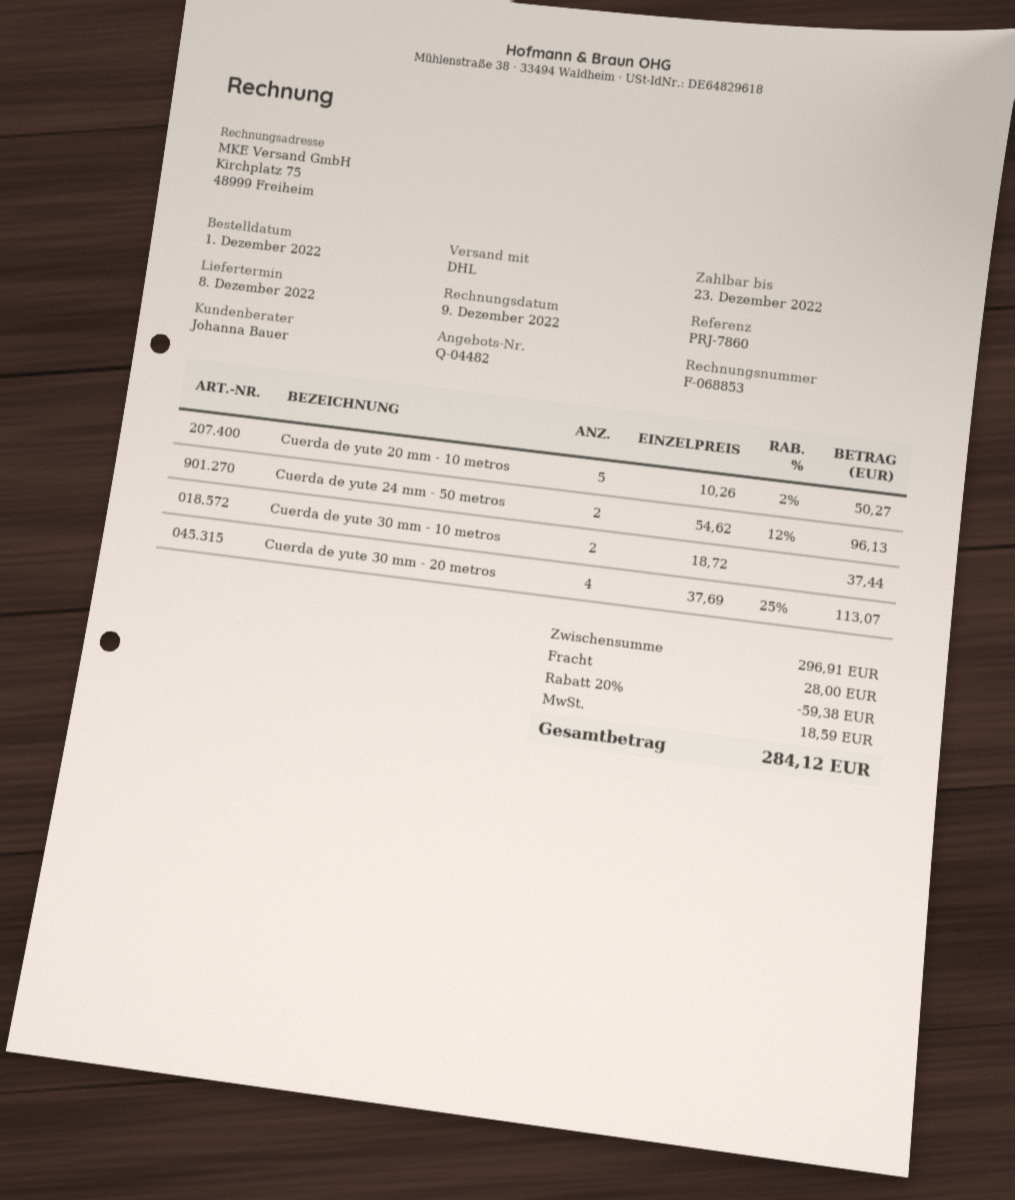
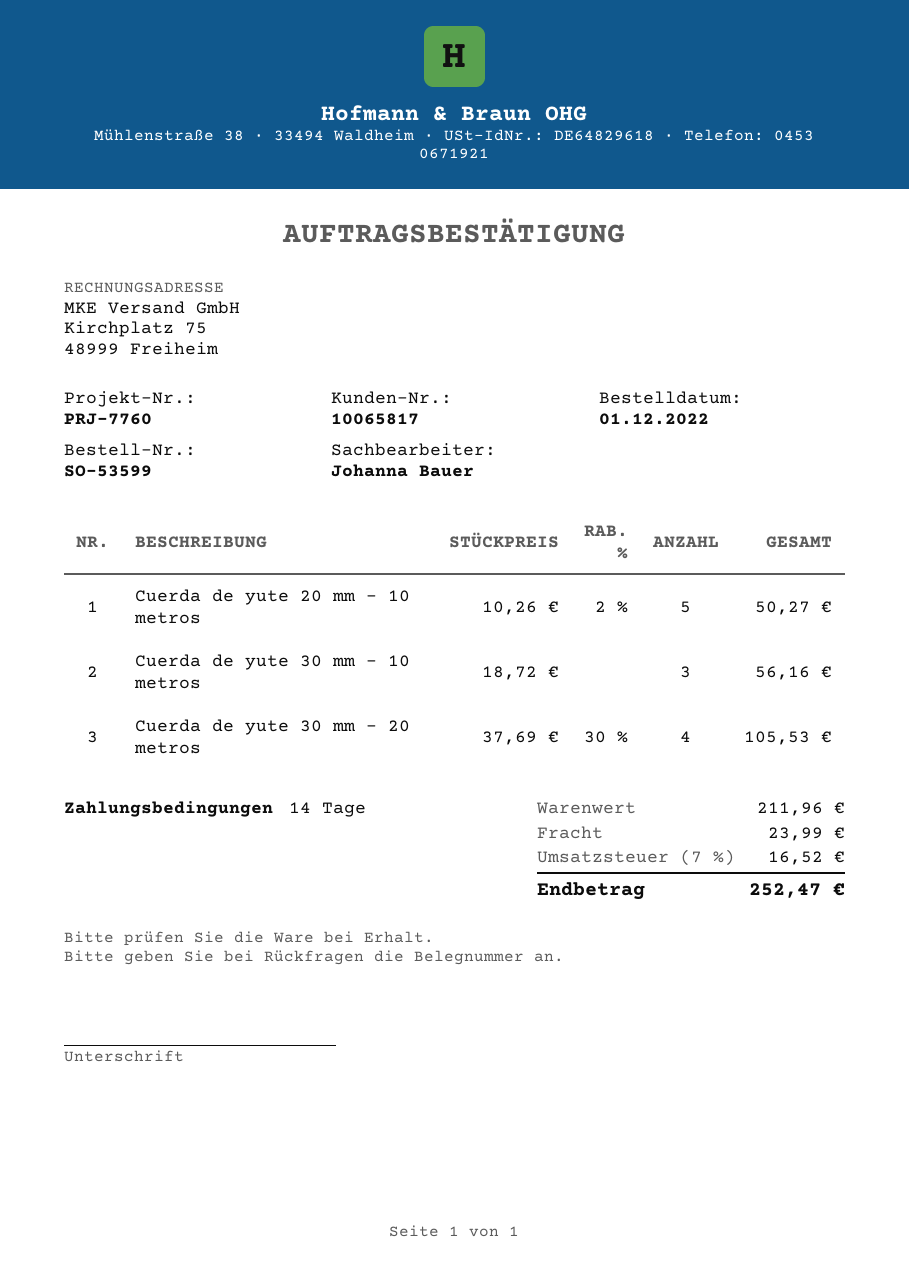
reference: PRJ-7860 -> PRJ-7760
Cuerda de yute 24 mm - 50 metros: 2 x 54.62 - 12% = 96.13 -> none
Cuerda de yute 30 mm - 10 metros: 2 x 18.72 = 37.44 -> 3 x 18.72 = 56.16
Cuerda de yute 30 mm - 20 metros: 4 x 37.69 - 25% = 113.07 -> 4 x 37.69 - 30% = 105.53
subtotal: 296.91 -> 211.96
discount: 20% = 59.38 -> none
shipping: 28.00 -> 23.99
tax: 18.59 -> 16.52
total: 284.12 -> 252.47

